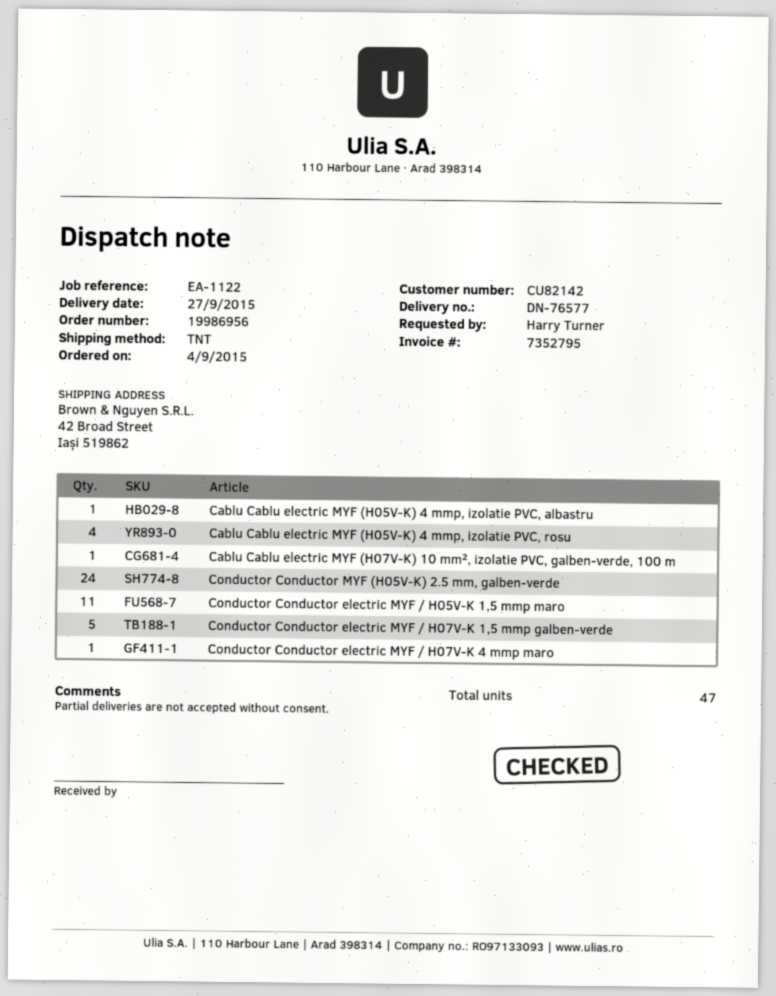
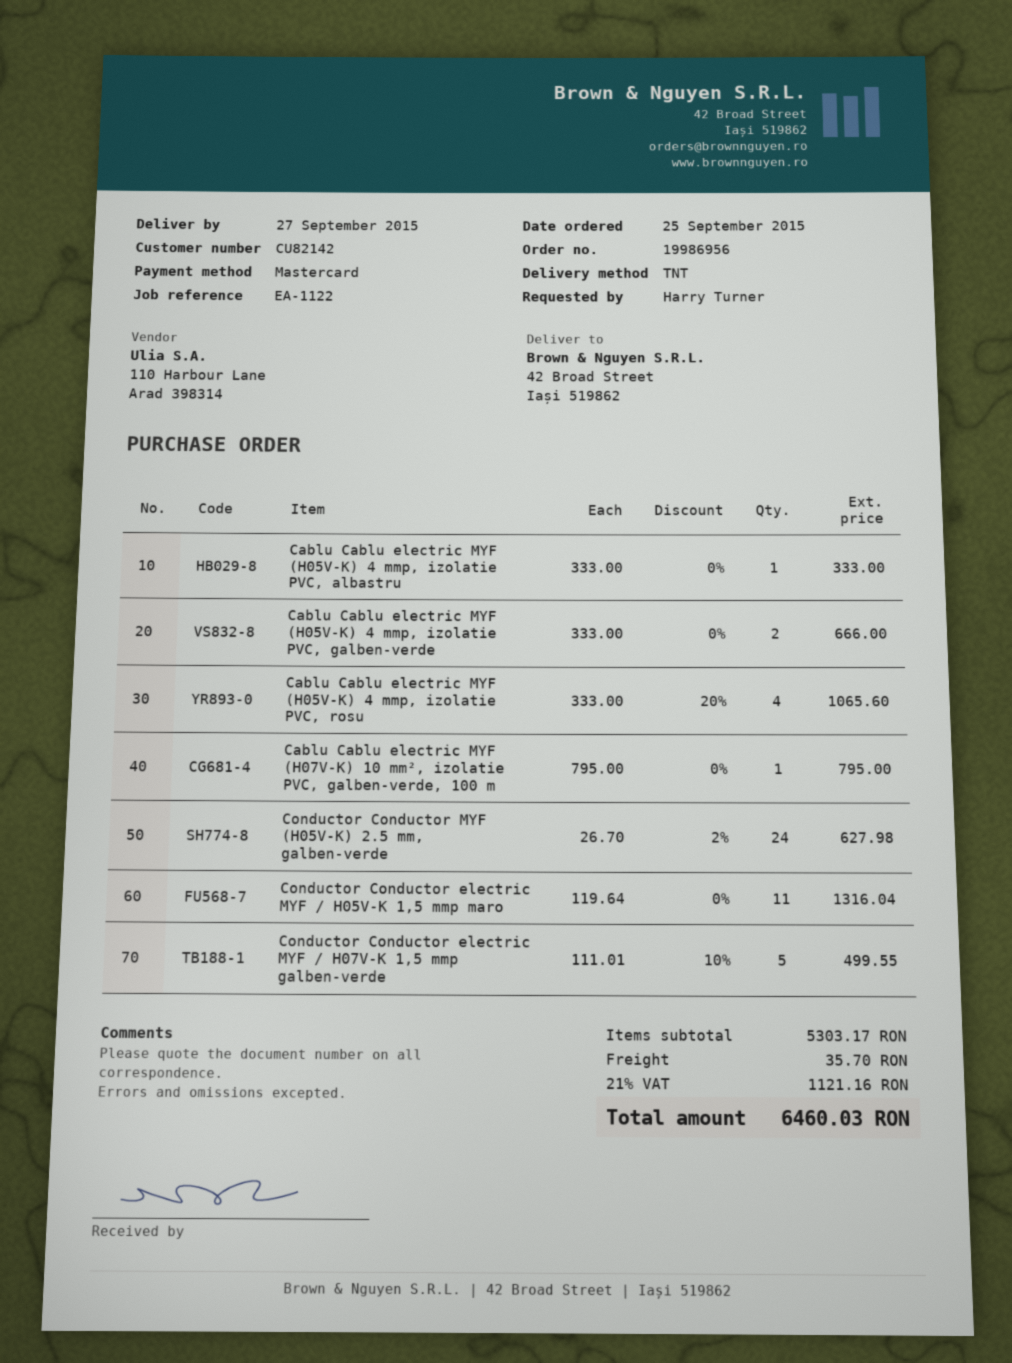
order date: 2015-09-04 -> 2015-09-25
Conductor Conductor electric MYF / H07V-K 4 mmp maro: 1 -> none
Cablu Cablu electric MYF (H05V-K) 4 mmp, izolatie PVC, galben-verde: none -> 2

